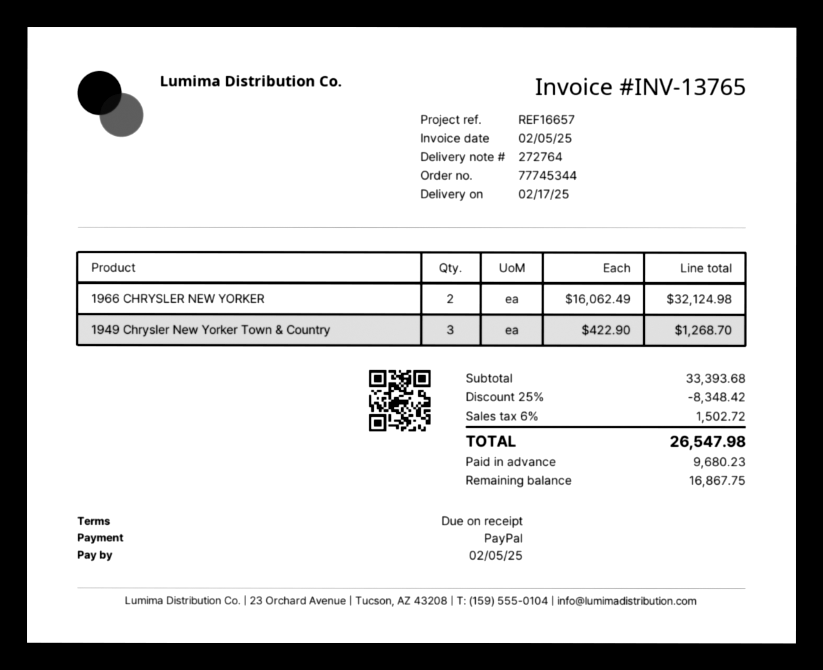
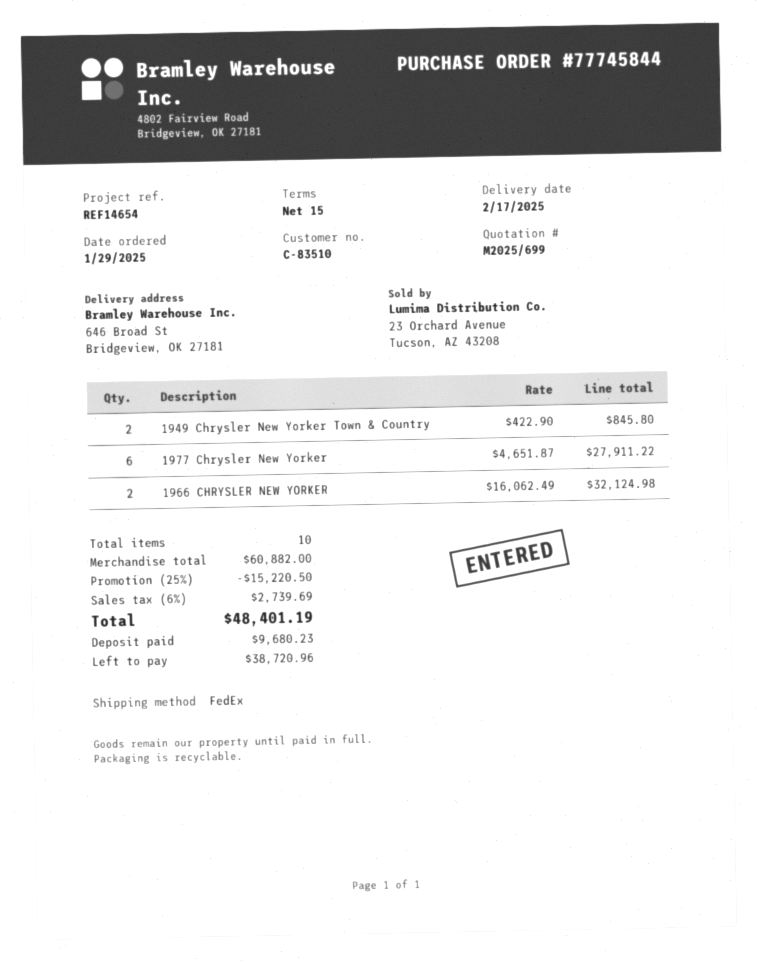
order number: 77745344 -> 77745844
payment terms: on receipt -> 15 days
reference: REF16657 -> REF14654
1949 Chrysler New Yorker Town & Country: 3 x 422.90 = 1268.70 -> 2 x 422.90 = 845.80
1977 Chrysler New Yorker: none -> 6 x 4651.87 = 27911.22
subtotal: 33393.68 -> 60882.00
discount: 25% = 8348.42 -> 25% = 15220.50
tax: 6% = 1502.72 -> 6% = 2739.69
total: 26547.98 -> 48401.19
balance: 16867.75 -> 38720.96

